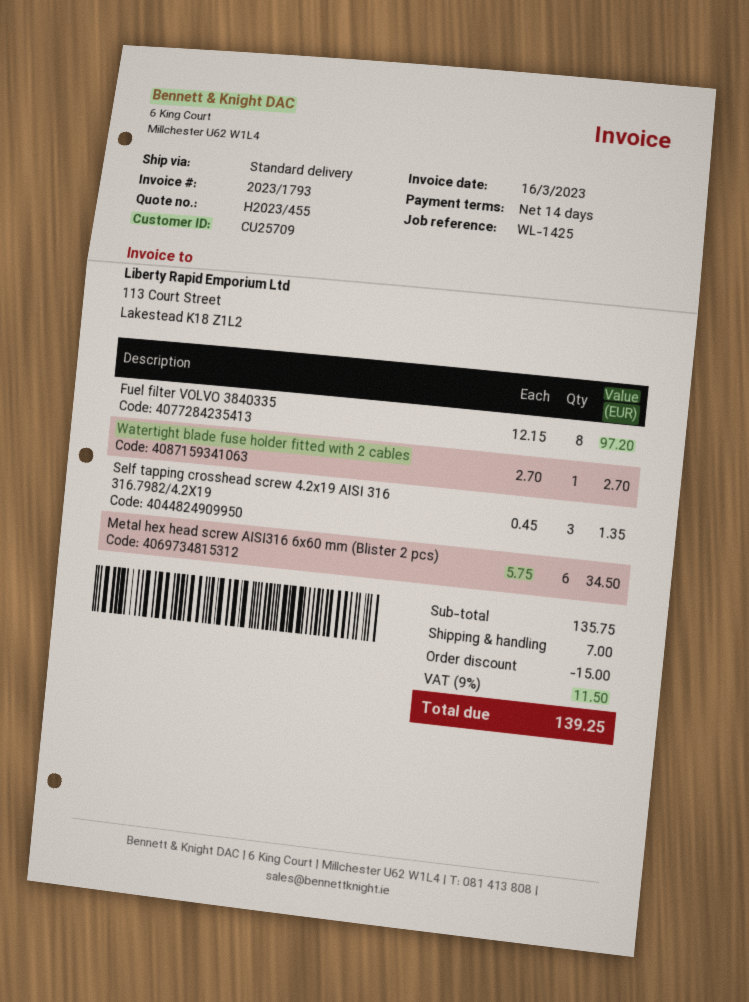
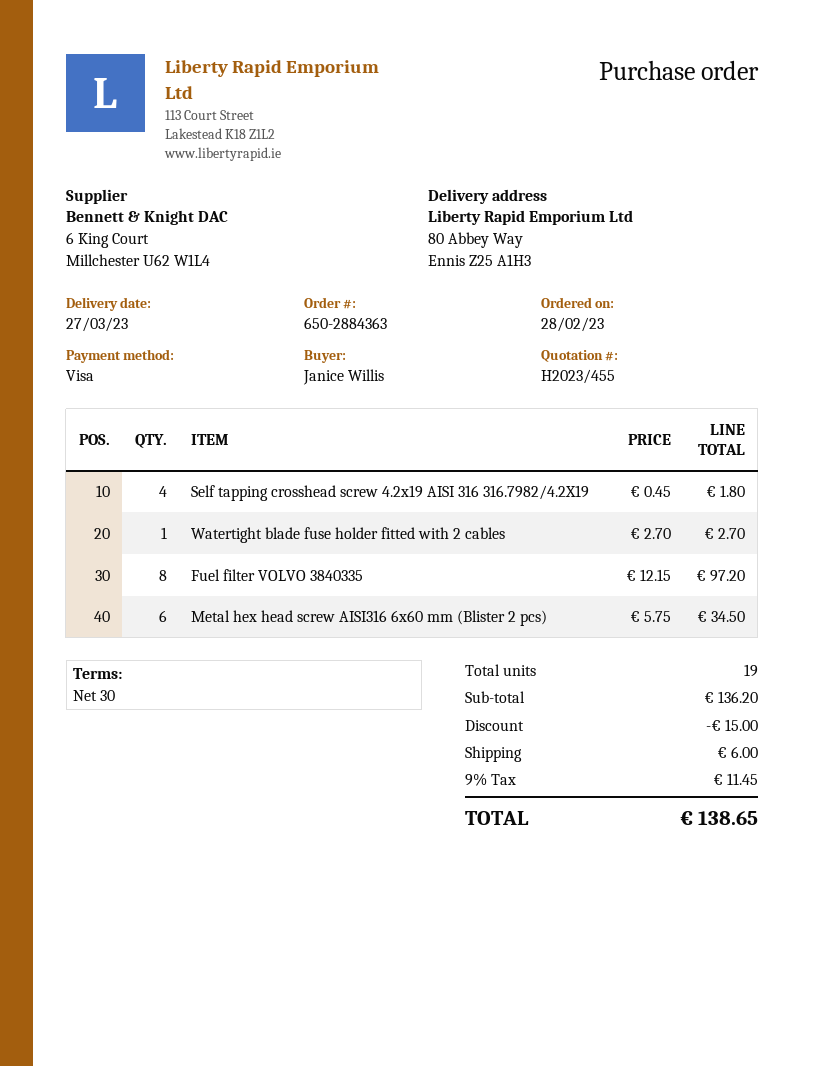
payment terms: 14 days -> 30 days
Self tapping crosshead screw 4.2x19 AISI 316 316.7982/4.2X19: 3 x 0.45 = 1.35 -> 4 x 0.45 = 1.80
subtotal: 135.75 -> 136.20
shipping: 7.00 -> 6.00
tax: 9% = 11.50 -> 9% = 11.45
total: 139.25 -> 138.65

